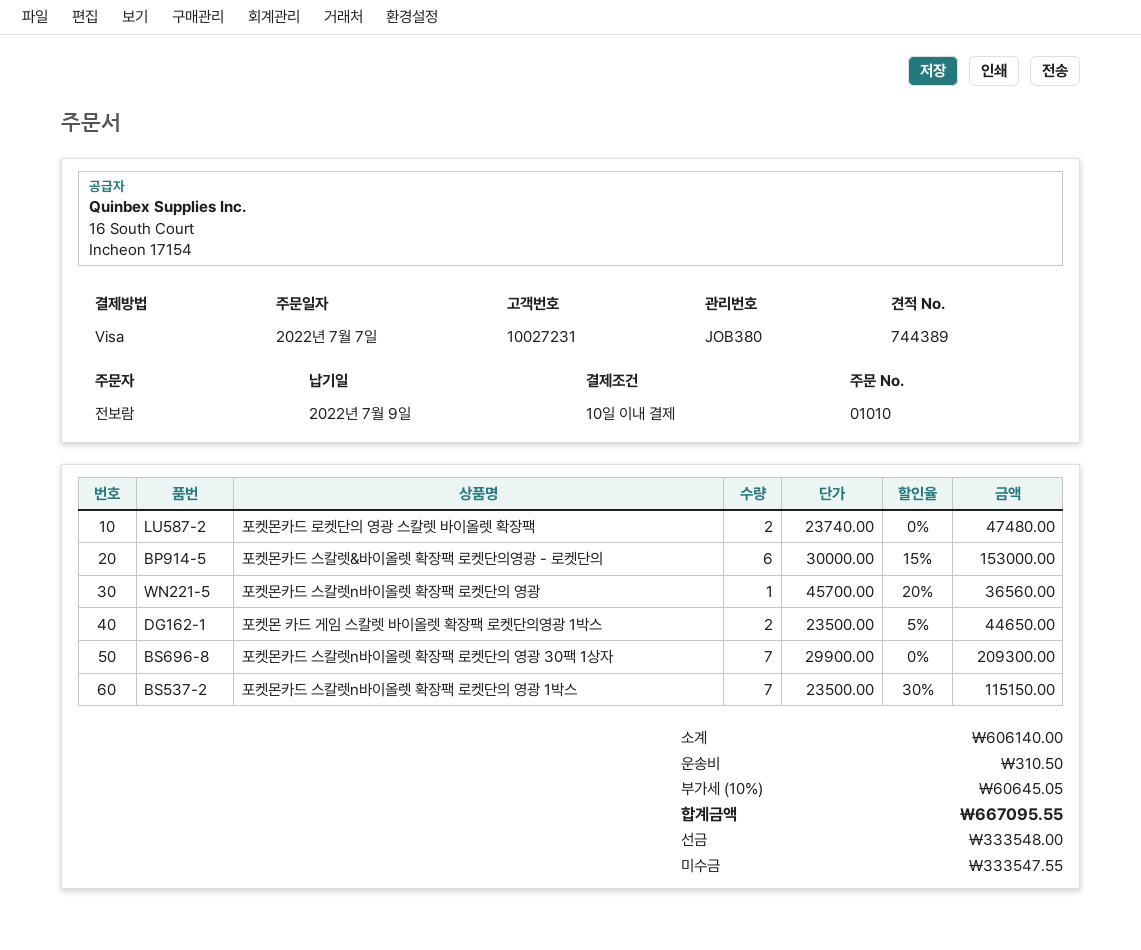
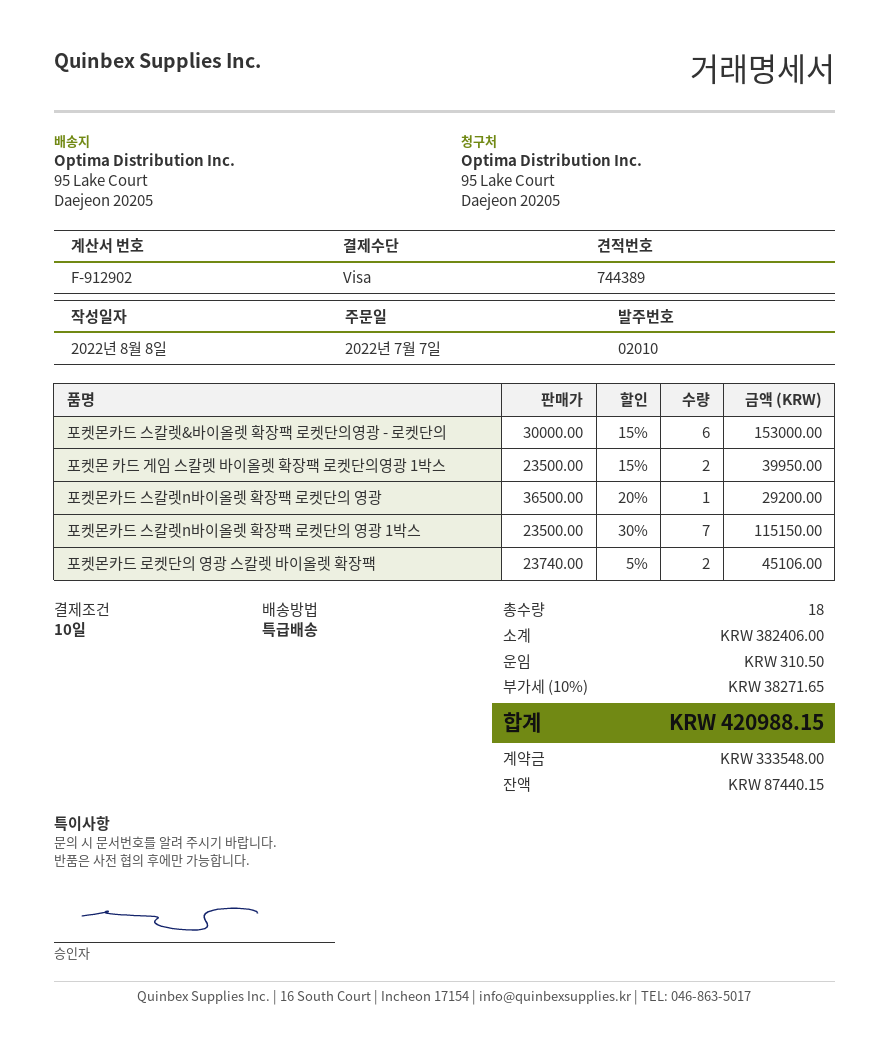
order number: 01010 -> 02010
포켓몬카드 로켓단의 영광 스칼렛 바이올렛 확장팩: 2 x 23740.00 = 47480.00 -> 2 x 23740.00 - 5% = 45106.00
포켓몬카드 스칼렛n바이올렛 확장팩 로켓단의 영광: 1 x 45700.00 - 20% = 36560.00 -> 1 x 36500.00 - 20% = 29200.00
포켓몬 카드 게임 스칼렛 바이올렛 확장팩 로켓단의영광 1박스: 2 x 23500.00 - 5% = 44650.00 -> 2 x 23500.00 - 15% = 39950.00
포켓몬카드 스칼렛n바이올렛 확장팩 로켓단의 영광 30팩 1상자: 7 x 29900.00 = 209300.00 -> none
subtotal: 606140.00 -> 382406.00
tax: 10% = 60645.05 -> 10% = 38271.65
total: 667095.55 -> 420988.15
balance: 333547.55 -> 87440.15

